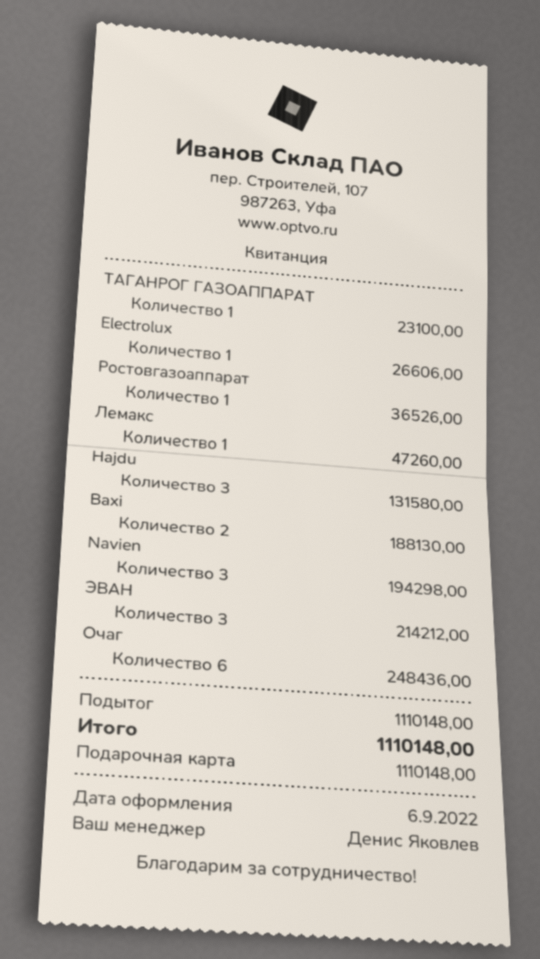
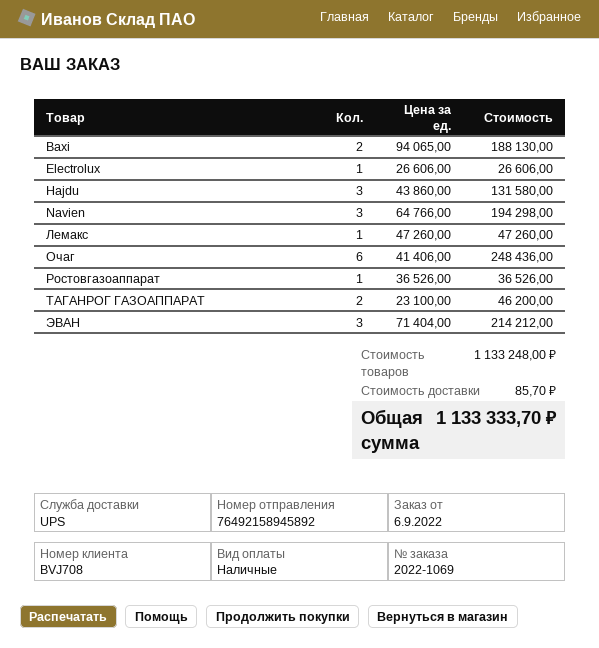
payment method: gift card -> cash
ТАГАНРОГ ГАЗОАППАРАТ: 1 for 23100.00 -> 2 for 46200.00
subtotal: 1110148.00 -> 1133248.00
shipping: none -> 85.70
total: 1110148.00 -> 1133333.70

